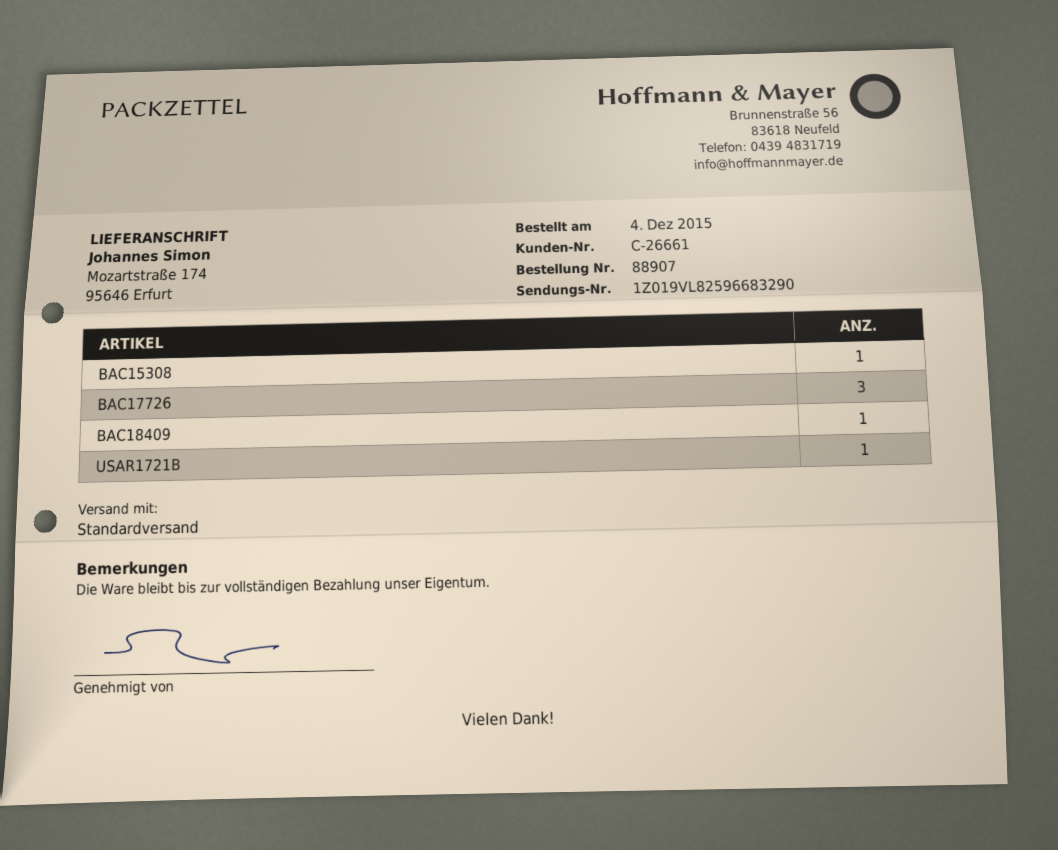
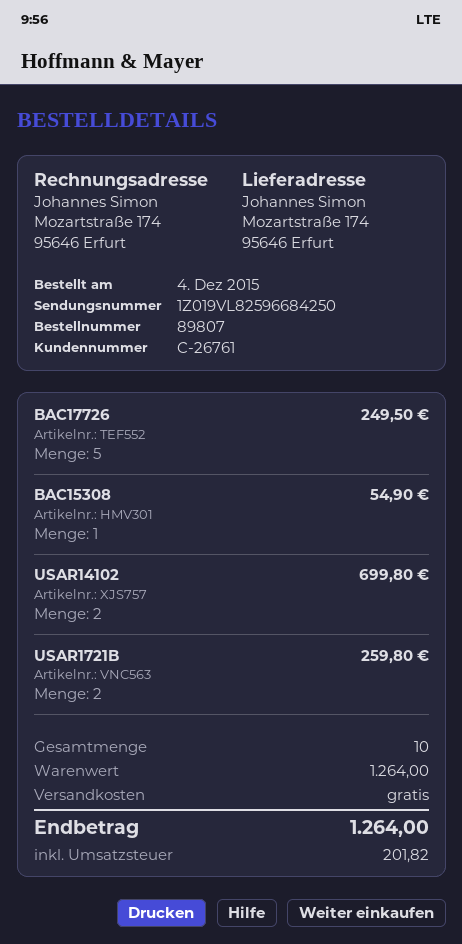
order number: 88907 -> 89807
customer number: C-26661 -> C-26761
tracking number: 1Z019VL82596683290 -> 1Z019VL82596684250
BAC17726: 3 -> 5
BAC18409: 1 -> none
USAR1721B: 1 -> 2
USAR14102: none -> 2

